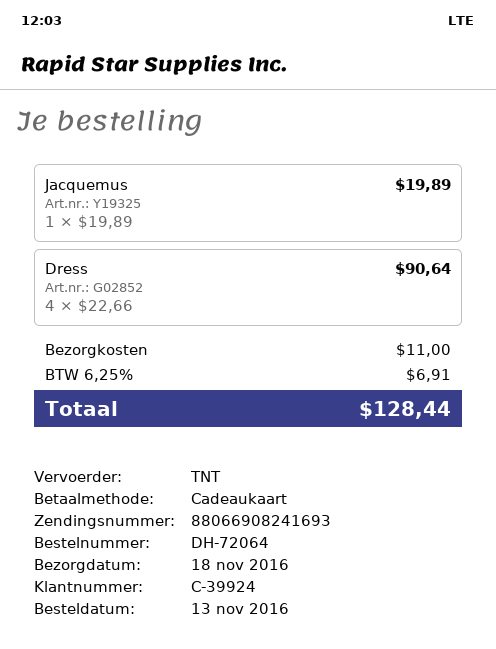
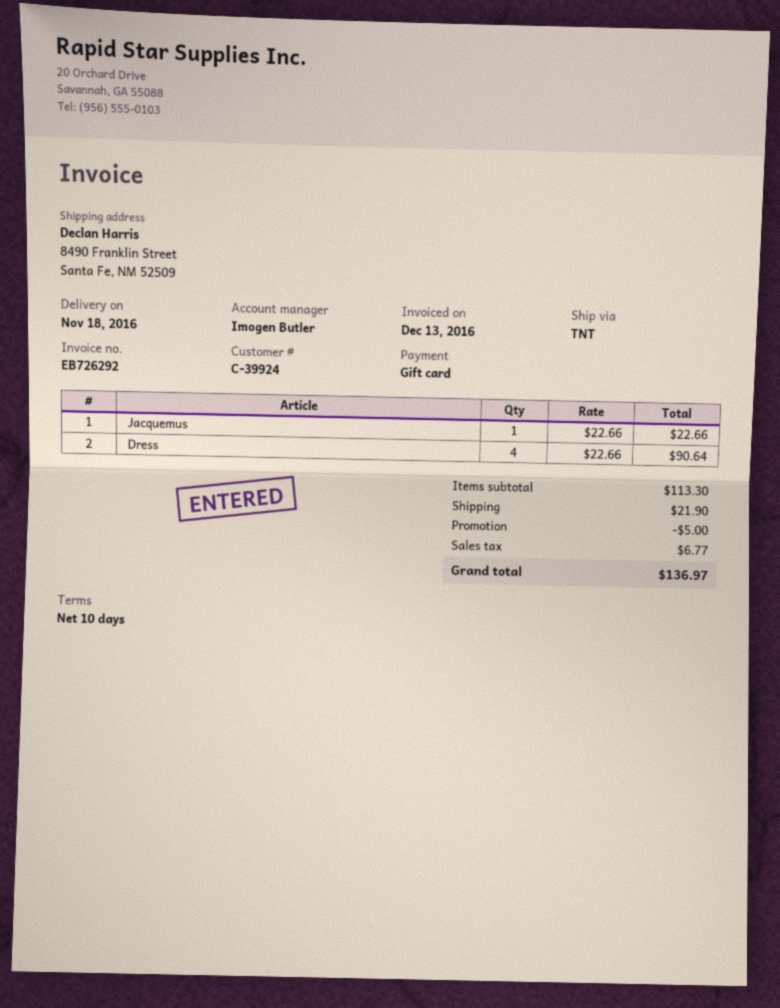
Jacquemus: 1 x 19.89 = 19.89 -> 1 x 22.66 = 22.66
discount: none -> 5.00
shipping: 11.00 -> 21.90
tax: 6.91 -> 6.77
total: 128.44 -> 136.97

